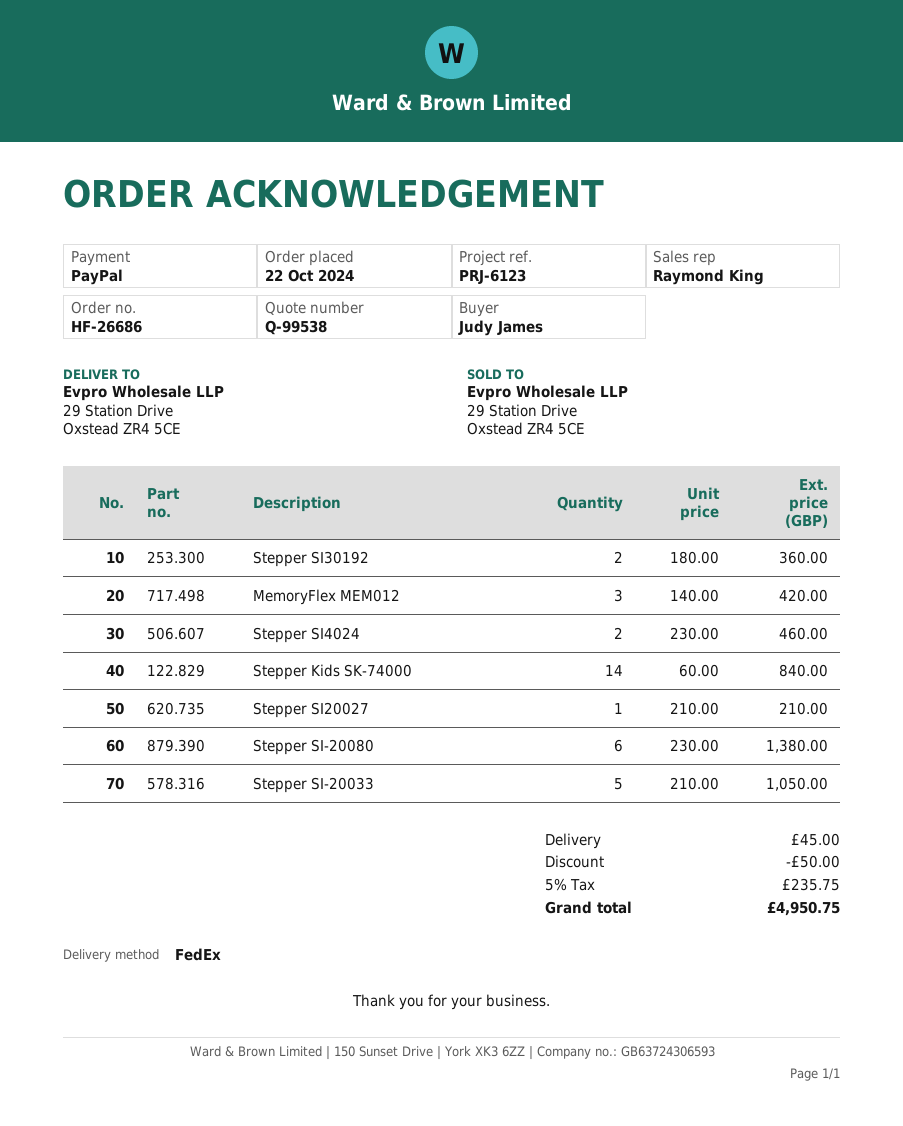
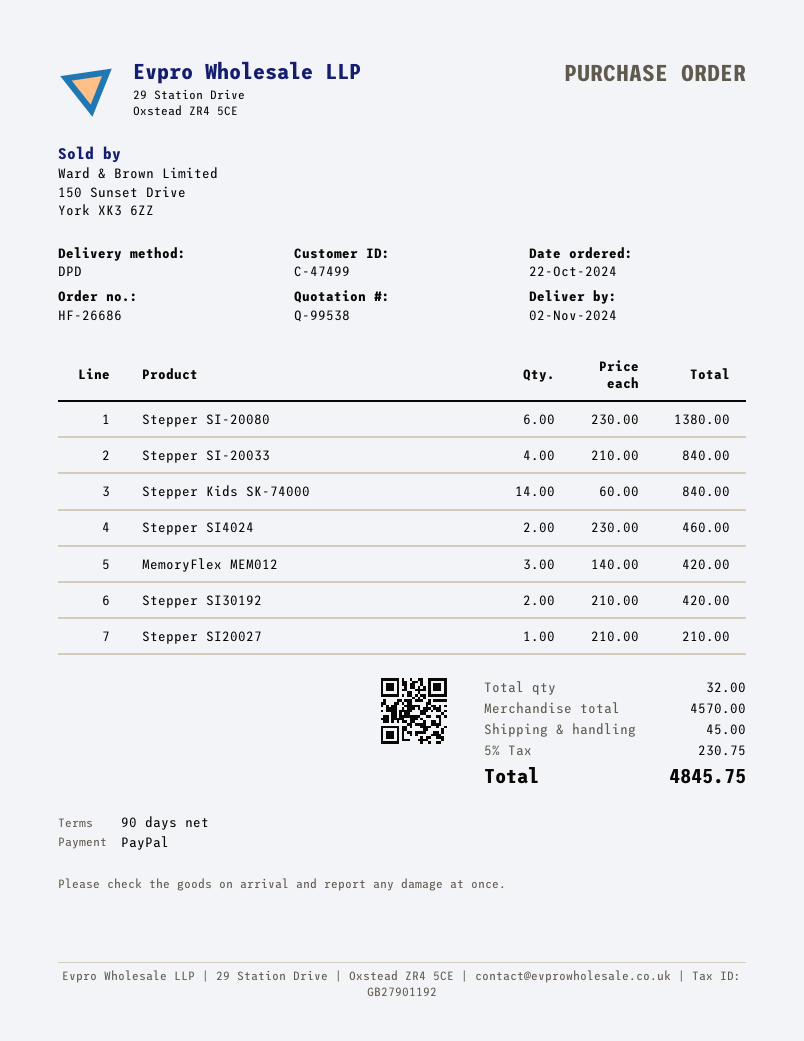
shipping method: FedEx -> DPD
Stepper SI30192: 2 x 180.00 = 360.00 -> 2 x 210.00 = 420.00
Stepper SI-20033: 5 x 210.00 = 1050.00 -> 4 x 210.00 = 840.00
discount: 50.00 -> none
tax: 5% = 235.75 -> 5% = 230.75
total: 4950.75 -> 4845.75

